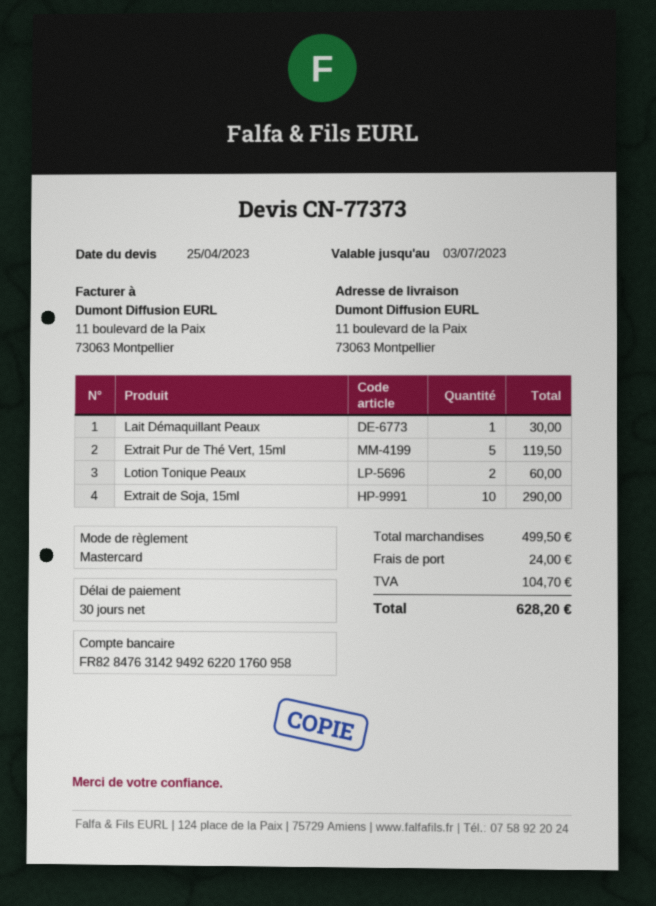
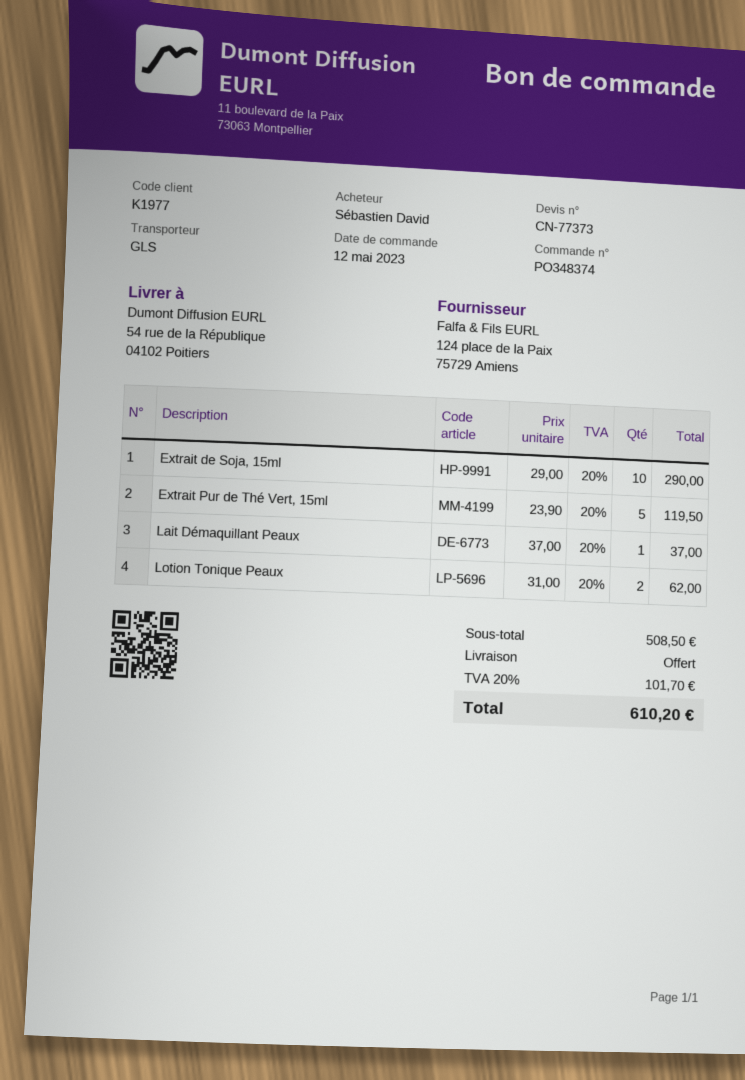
ship to: 11 boulevard de la Paix, 73063 Montpellier -> 54 rue de la République, 04102 Poitiers
Lait Démaquillant Peaux: 1 for 30.00 -> 1 for 37.00
Lotion Tonique Peaux: 2 for 60.00 -> 2 for 62.00
subtotal: 499.50 -> 508.50
shipping: 24.00 -> 0.00
tax: 104.70 -> 101.70
total: 628.20 -> 610.20

